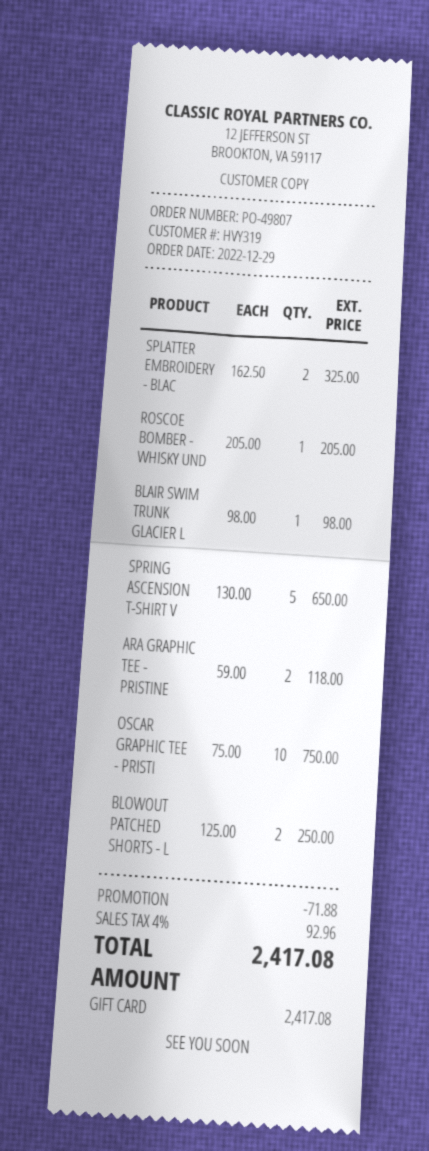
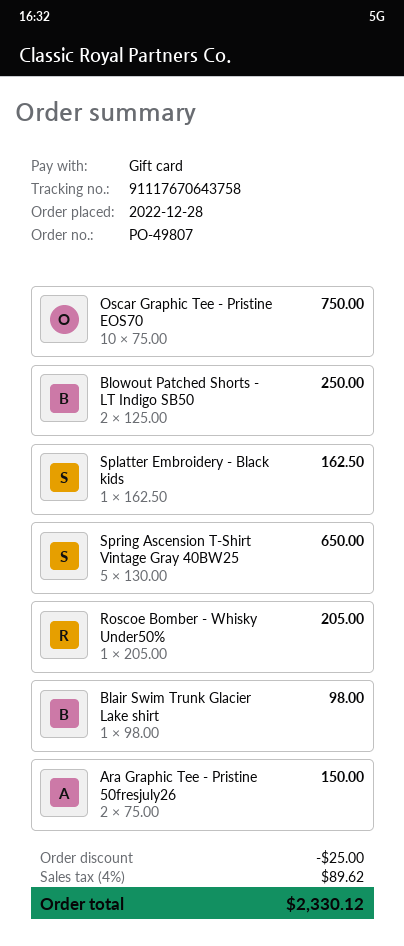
order date: 2022-12-29 -> 2022-12-28
SPLATTER EMBROIDERY - BLAC: 2 x 162.50 = 325.00 -> 1 x 162.50 = 162.50
ARA GRAPHIC TEE - PRISTINE: 2 x 59.00 = 118.00 -> 2 x 75.00 = 150.00
discount: 71.88 -> 25.00
tax: 4% = 92.96 -> 4% = 89.62
total: 2417.08 -> 2330.12

